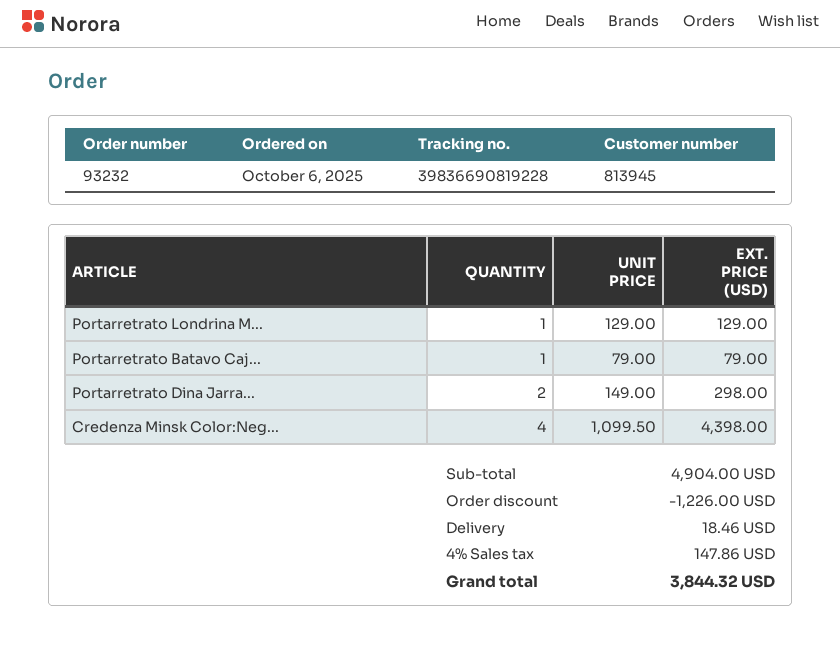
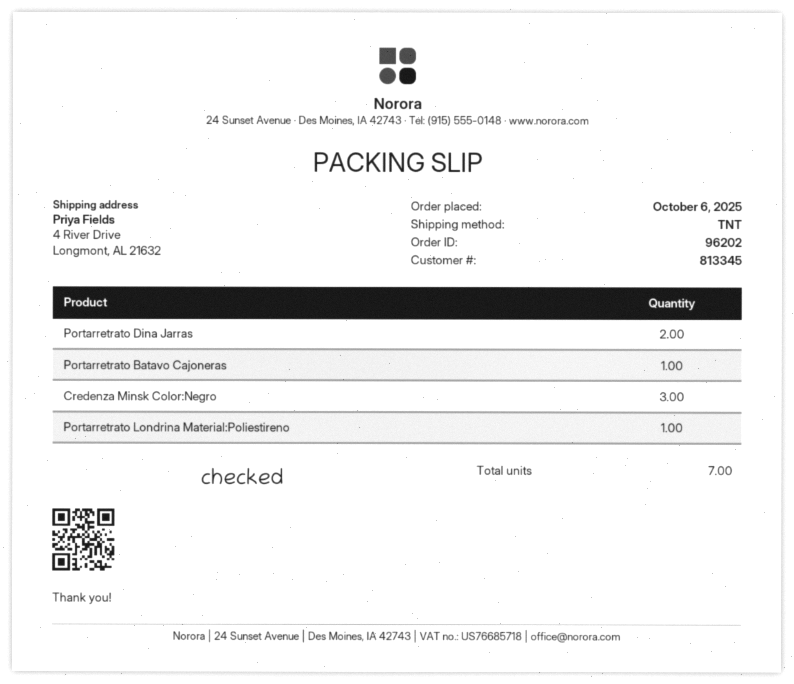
order number: 93232 -> 96202
customer number: 813945 -> 813345
Credenza Minsk Color:Neg...: 4 -> 3

